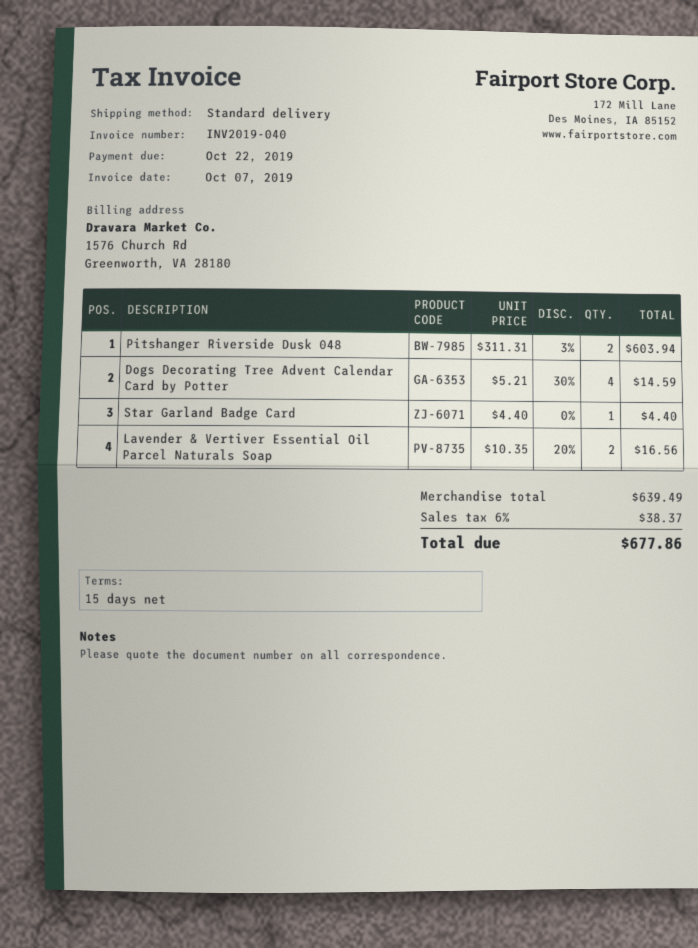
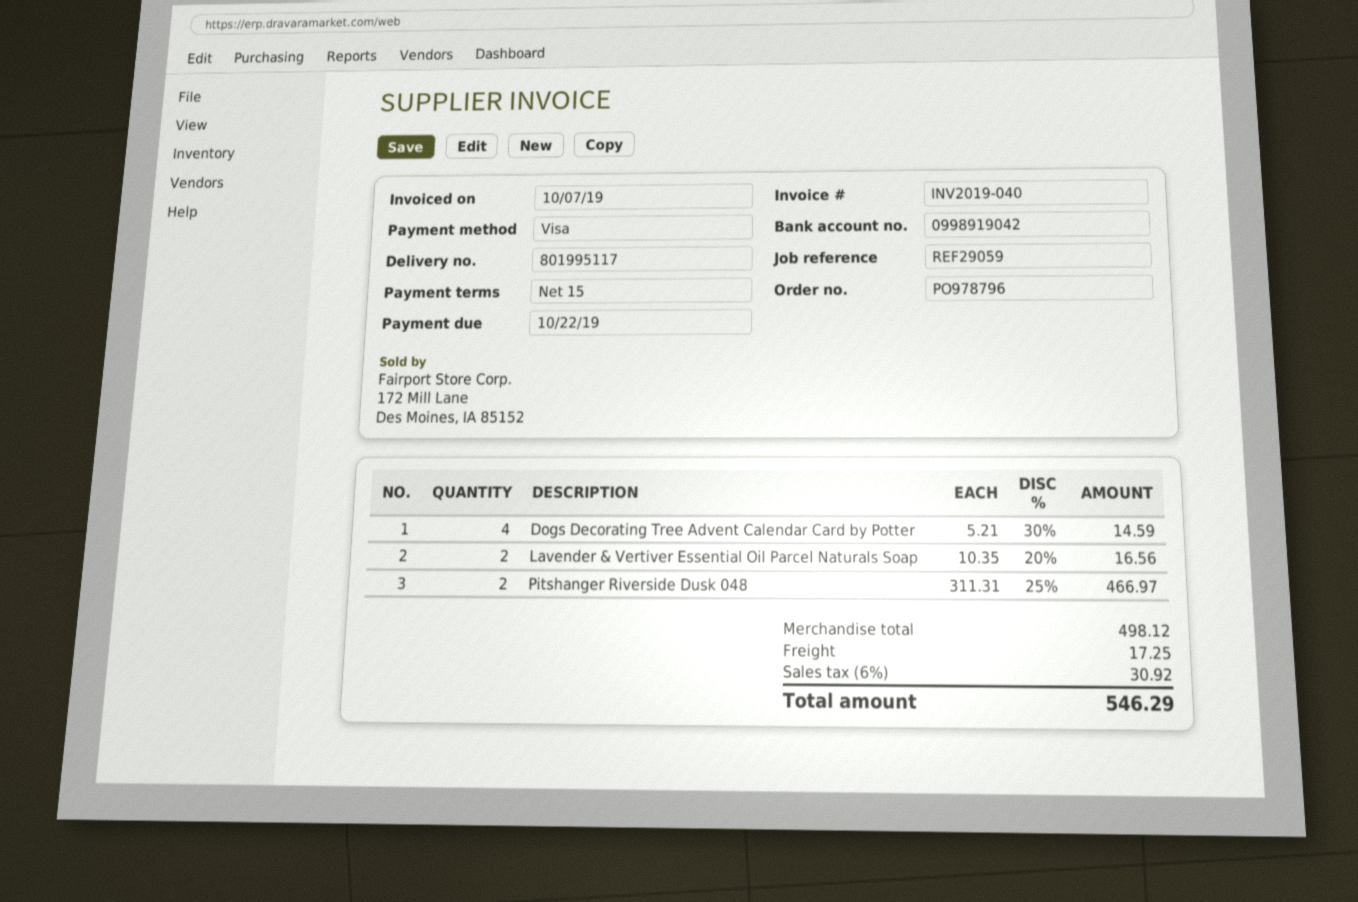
Pitshanger Riverside Dusk 048: 2 x 311.31 - 3% = 603.94 -> 2 x 311.31 - 25% = 466.97
Star Garland Badge Card: 1 x 4.40 = 4.40 -> none
subtotal: 639.49 -> 498.12
shipping: none -> 17.25
tax: 6% = 38.37 -> 6% = 30.92
total: 677.86 -> 546.29

